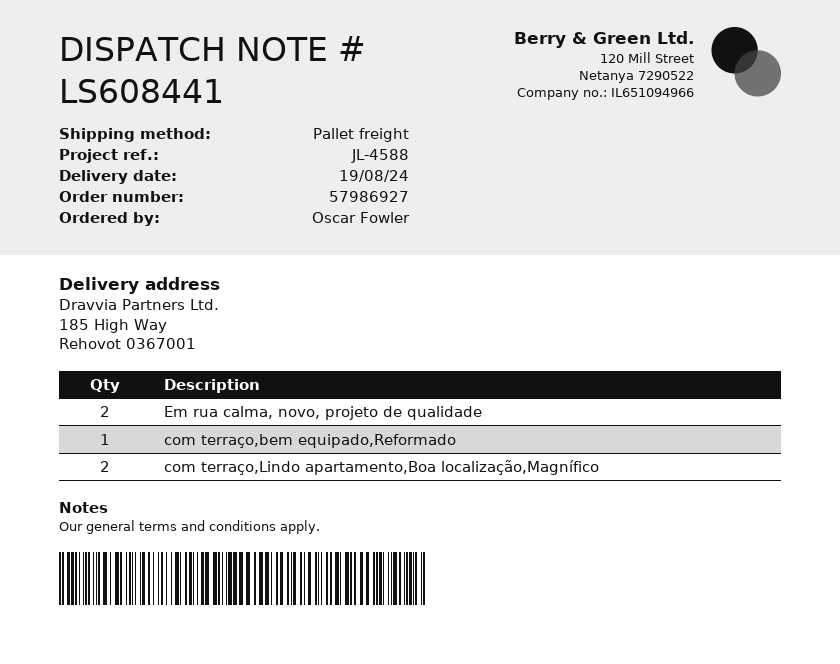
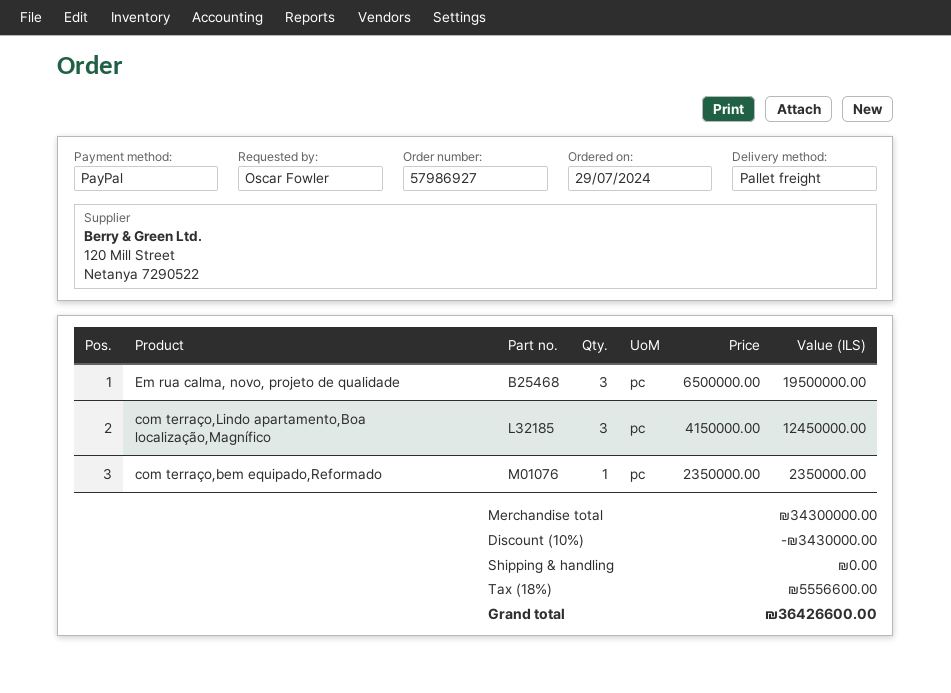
Em rua calma, novo, projeto de qualidade: 2 -> 3
com terraço,Lindo apartamento,Boa localização,Magnífico: 2 -> 3

